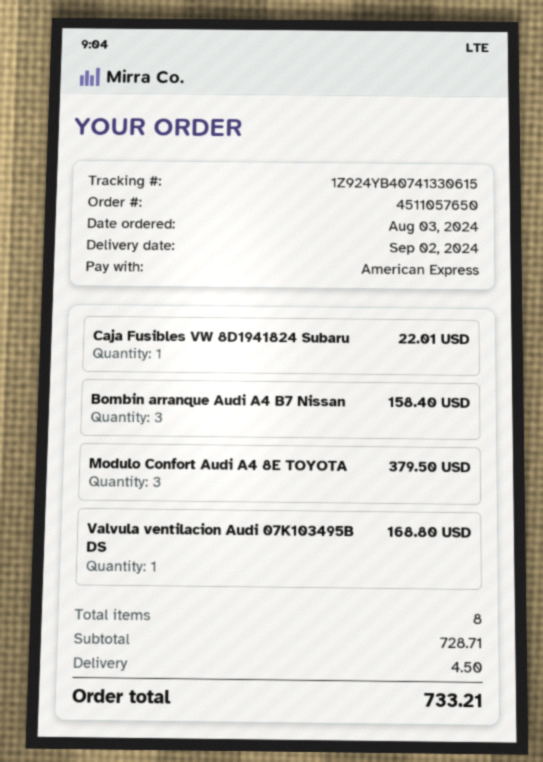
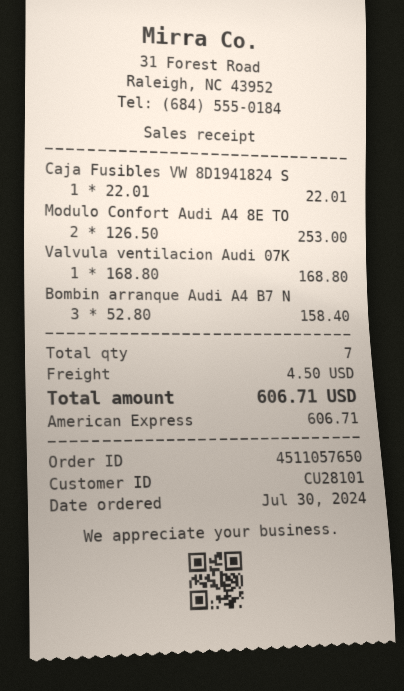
order date: 2024-08-03 -> 2024-07-30
Modulo Confort Audi A4 8E TOYOTA: 3 for 379.50 -> 2 for 253.00
total quantity: 8 -> 7
total: 733.21 -> 606.71

